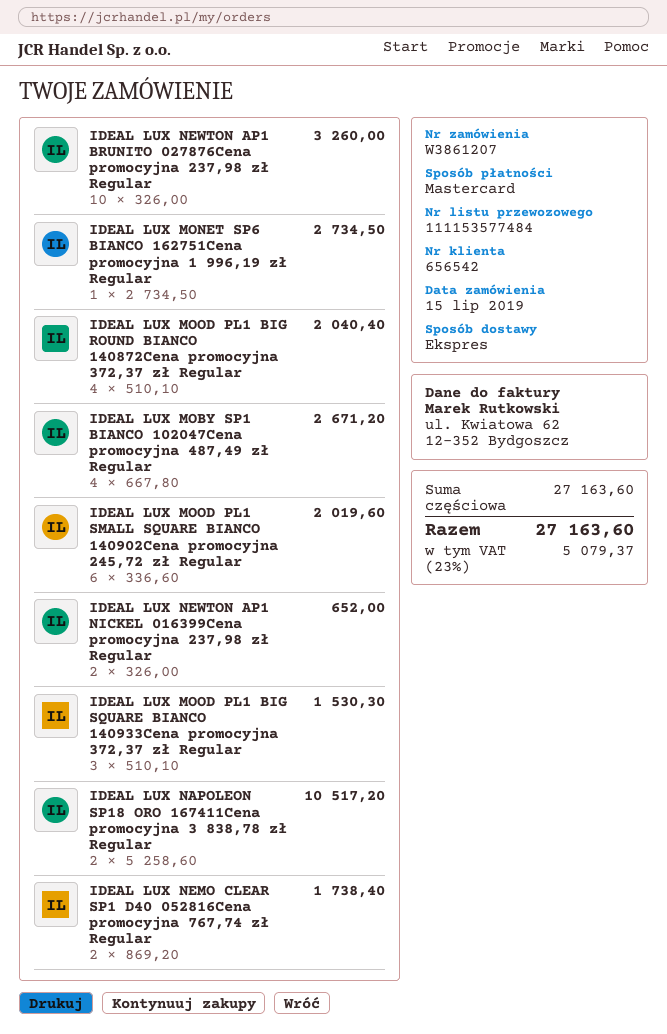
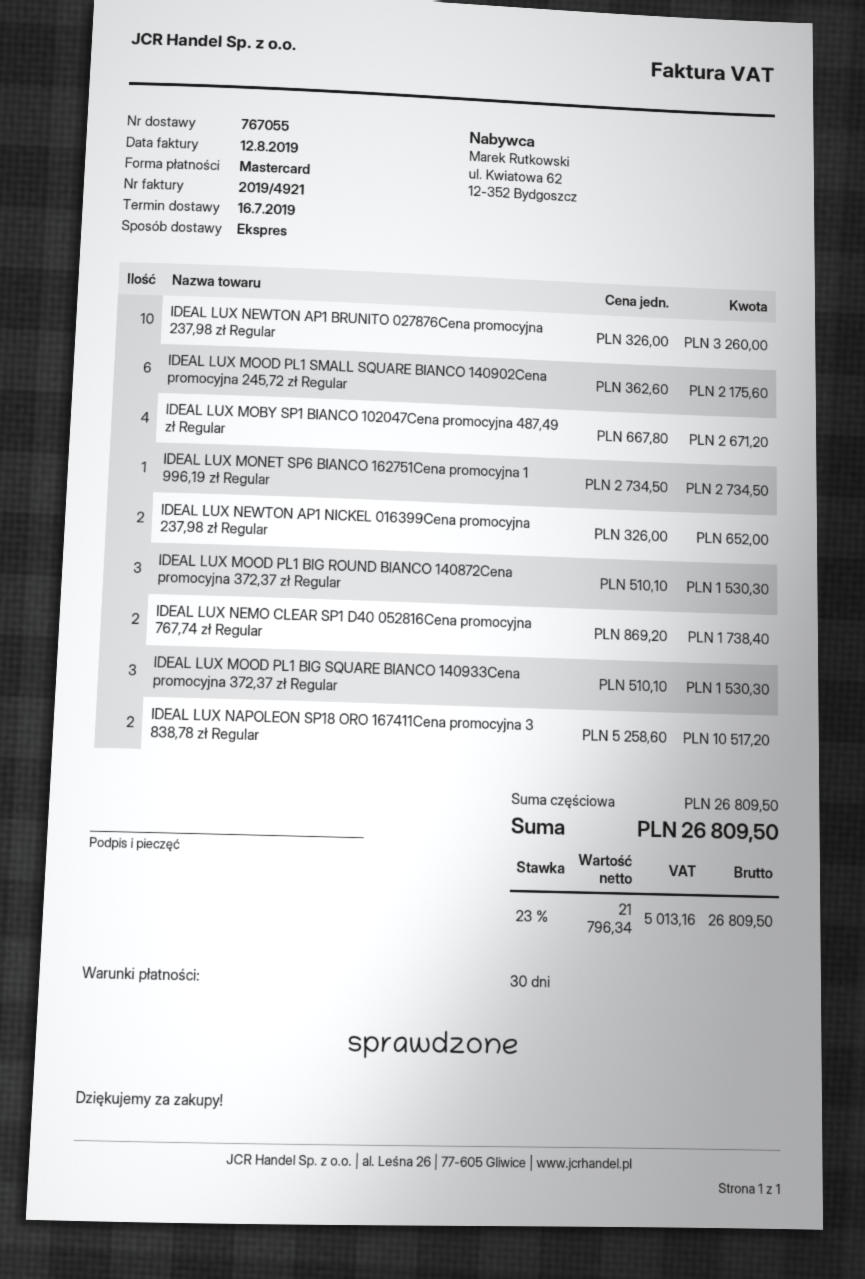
IDEAL LUX MOOD PL1 BIG ROUND BIANCO 140872Cena promocyjna 372,37 zł Regular: 4 x 510.10 = 2040.40 -> 3 x 510.10 = 1530.30
IDEAL LUX MOOD PL1 SMALL SQUARE BIANCO 140902Cena promocyjna 245,72 zł Regular: 6 x 336.60 = 2019.60 -> 6 x 362.60 = 2175.60
subtotal: 27163.60 -> 26809.50
tax: 23% = 5079.37 -> 23% = 5013.16
total: 27163.60 -> 26809.50

